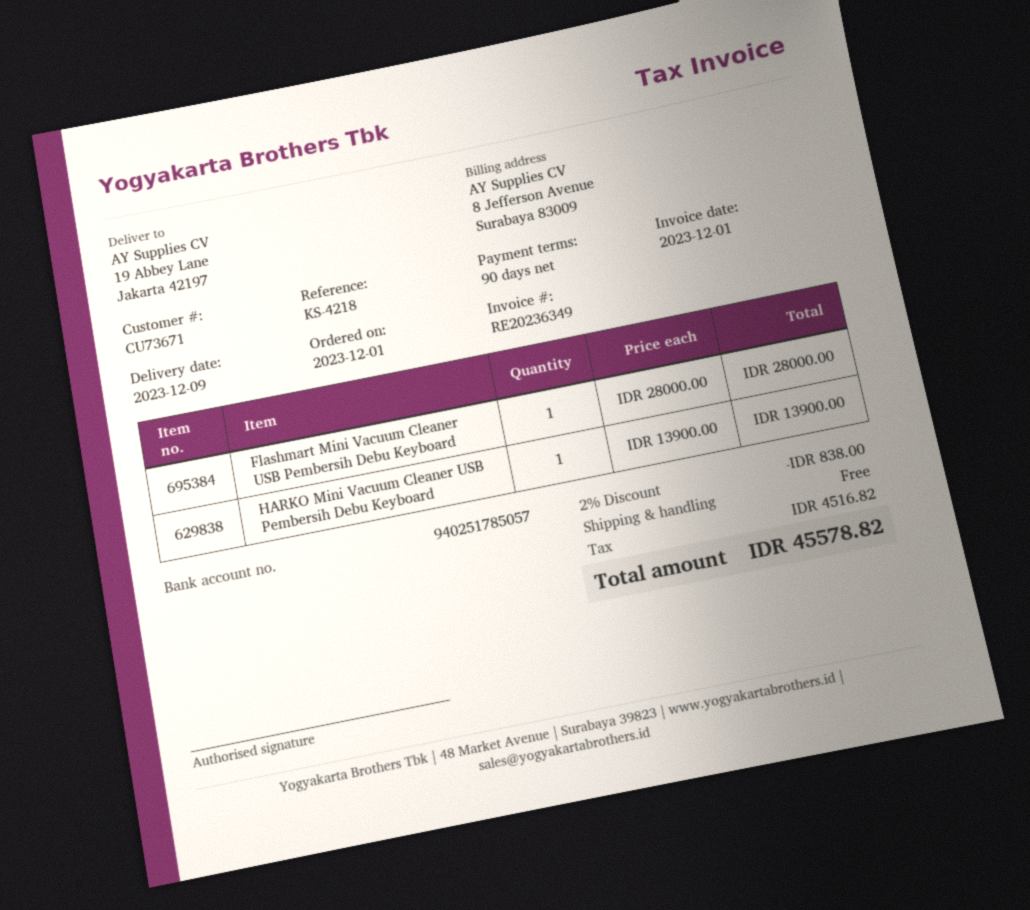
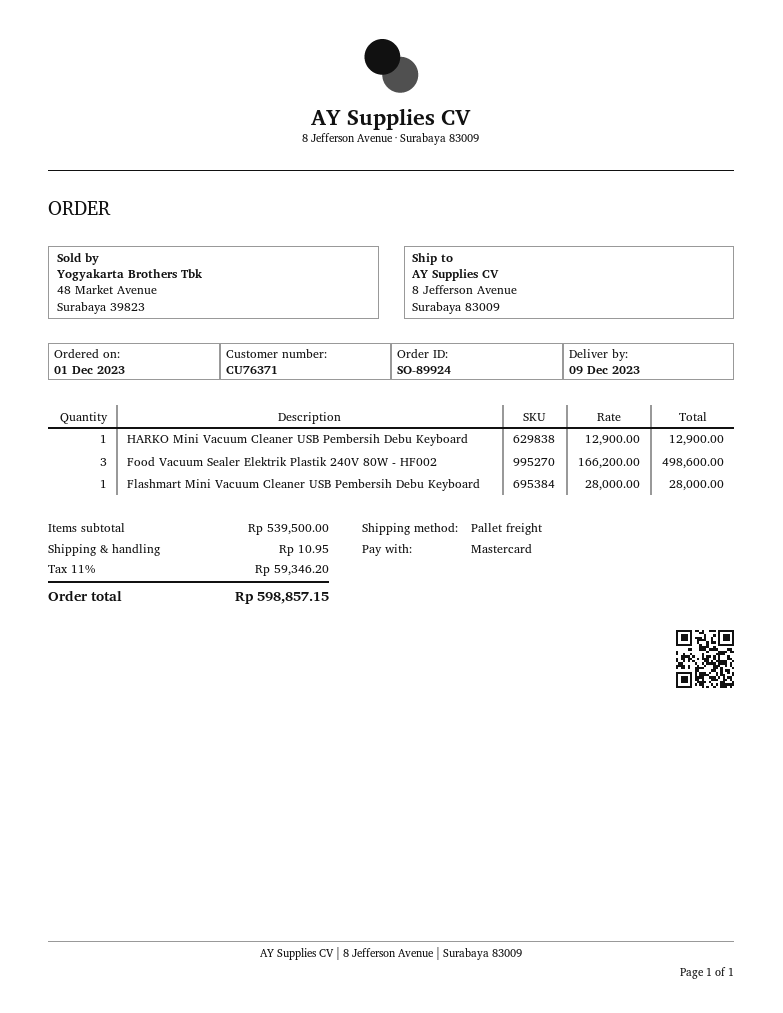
customer number: CU73671 -> CU76371
ship to: 19 Abbey Lane, Jakarta 42197 -> 8 Jefferson Avenue, Surabaya 83009
HARKO Mini Vacuum Cleaner USB Pembersih Debu Keyboard: 1 x 13900.00 = 13900.00 -> 1 x 12900.00 = 12900.00
Food Vacuum Sealer Elektrik Plastik 240V 80W - HF002: none -> 3 x 166200.00 = 498600.00
discount: 2% = 838.00 -> none
shipping: 0.00 -> 10.95
tax: 4516.82 -> 59346.20
total: 45578.82 -> 598857.15

